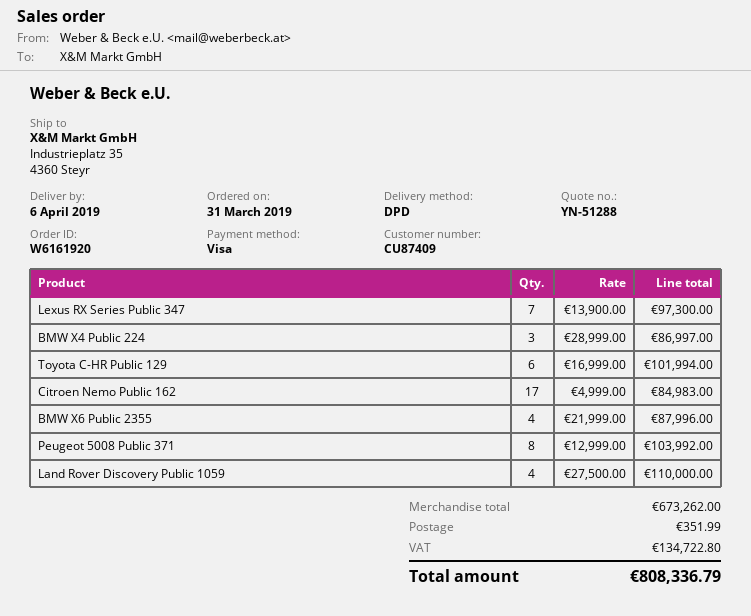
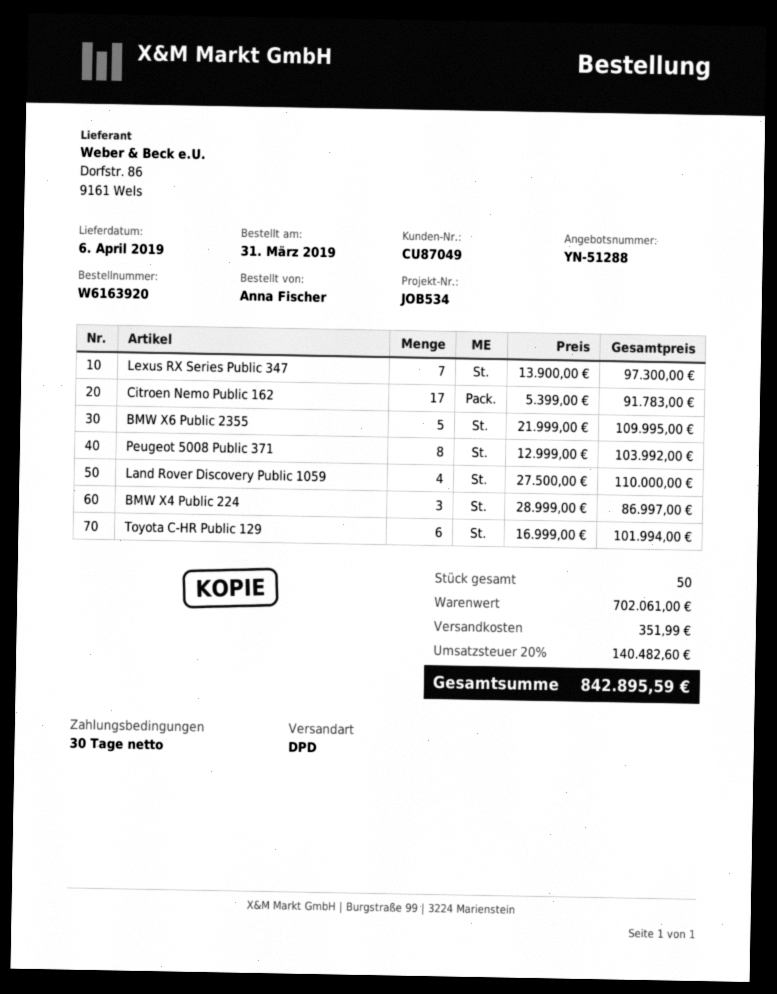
order number: W6161920 -> W6163920
customer number: CU87409 -> CU87049
Citroen Nemo Public 162: 17 x 4999.00 = 84983.00 -> 17 x 5399.00 = 91783.00
BMW X6 Public 2355: 4 x 21999.00 = 87996.00 -> 5 x 21999.00 = 109995.00
subtotal: 673262.00 -> 702061.00
tax: 134722.80 -> 140482.60
total: 808336.79 -> 842895.59

